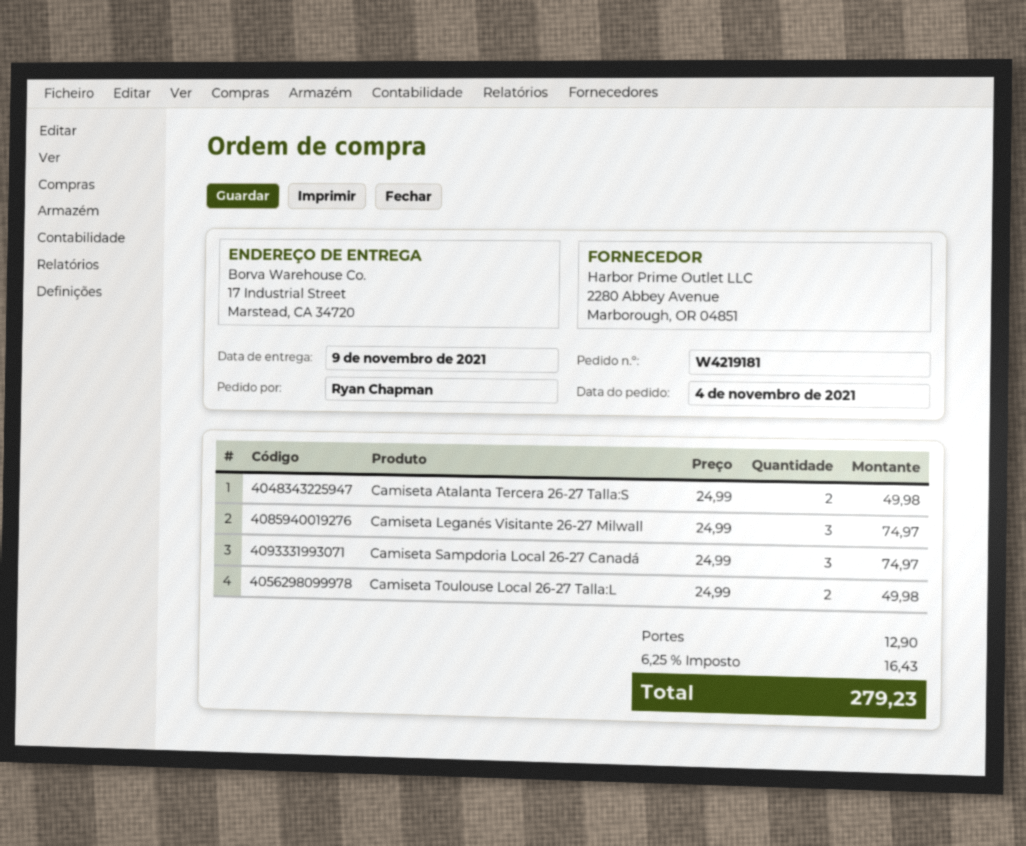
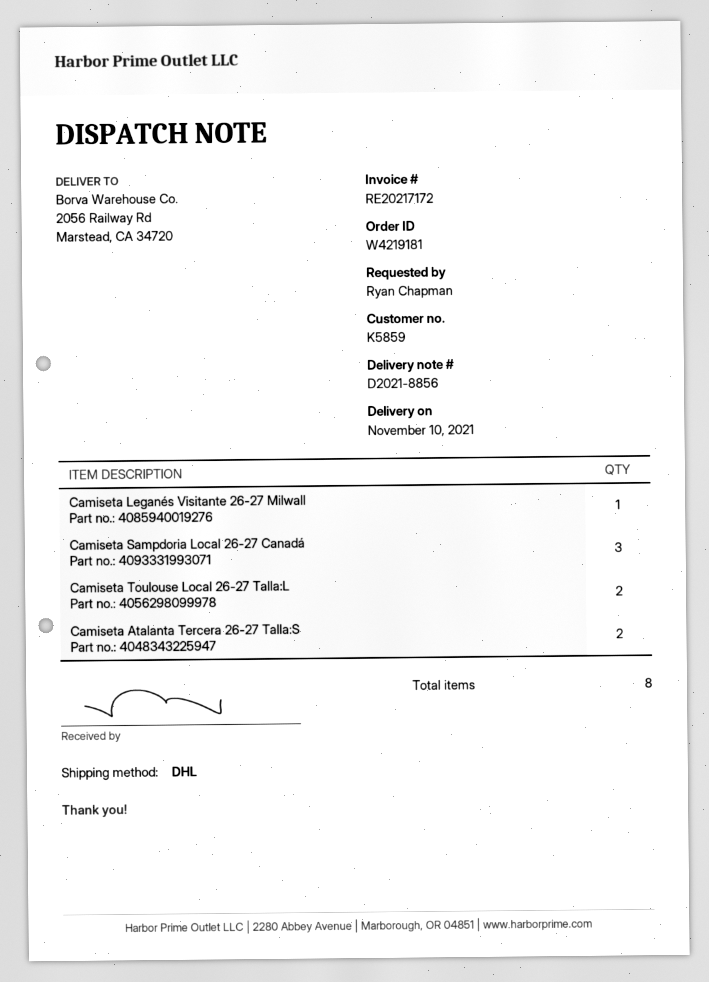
delivery date: 2021-11-09 -> 2021-11-10
ship to: 17 Industrial Street, Marstead, CA 34720 -> 2056 Railway Rd, Marstead, CA 34720
Camiseta Leganés Visitante 26-27 Milwall: 3 -> 1

